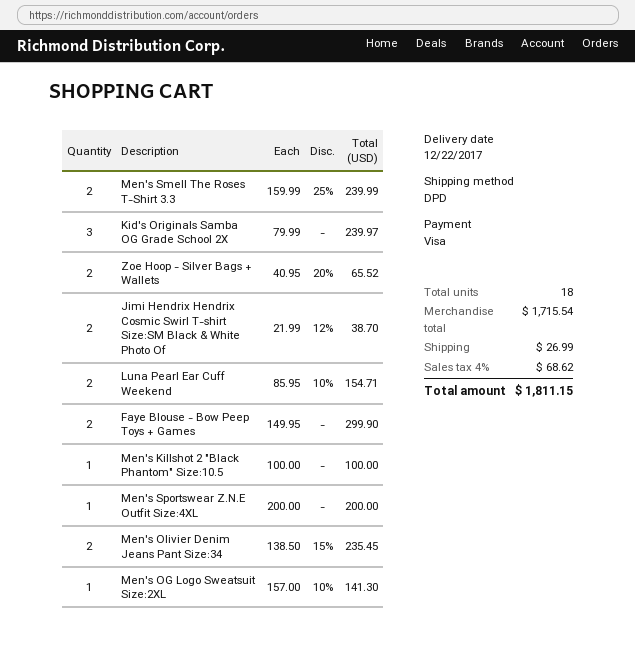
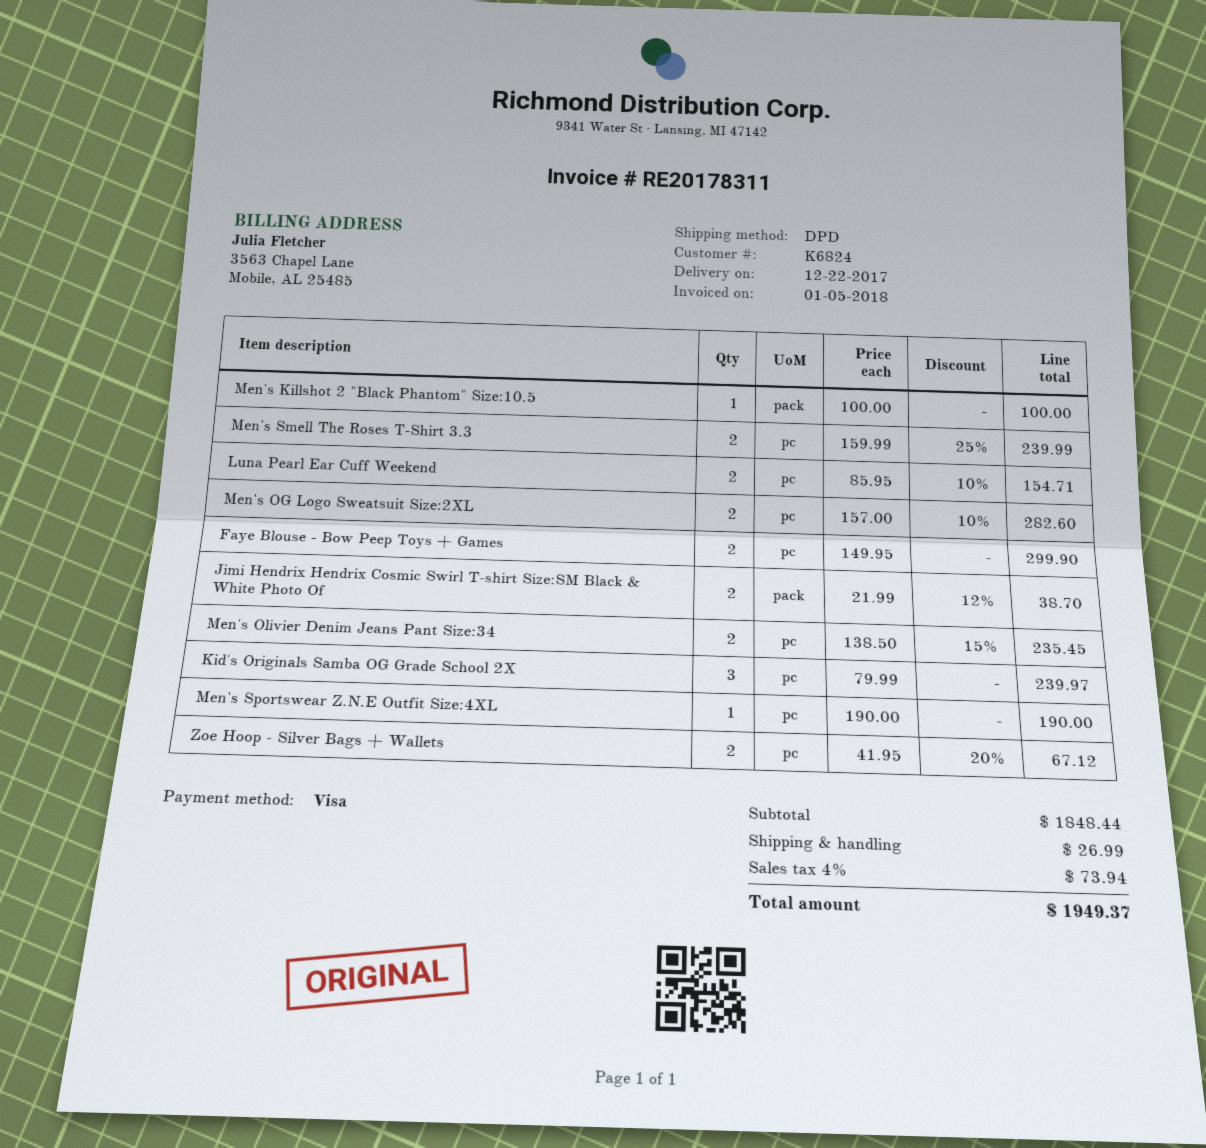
Zoe Hoop - Silver Bags + Wallets: 2 x 40.95 - 20% = 65.52 -> 2 x 41.95 - 20% = 67.12
Men's Sportswear Z.N.E Outfit Size:4XL: 1 x 200.00 = 200.00 -> 1 x 190.00 = 190.00
Men's OG Logo Sweatsuit Size:2XL: 1 x 157.00 - 10% = 141.30 -> 2 x 157.00 - 10% = 282.60
subtotal: 1715.54 -> 1848.44
tax: 4% = 68.62 -> 4% = 73.94
total: 1811.15 -> 1949.37

